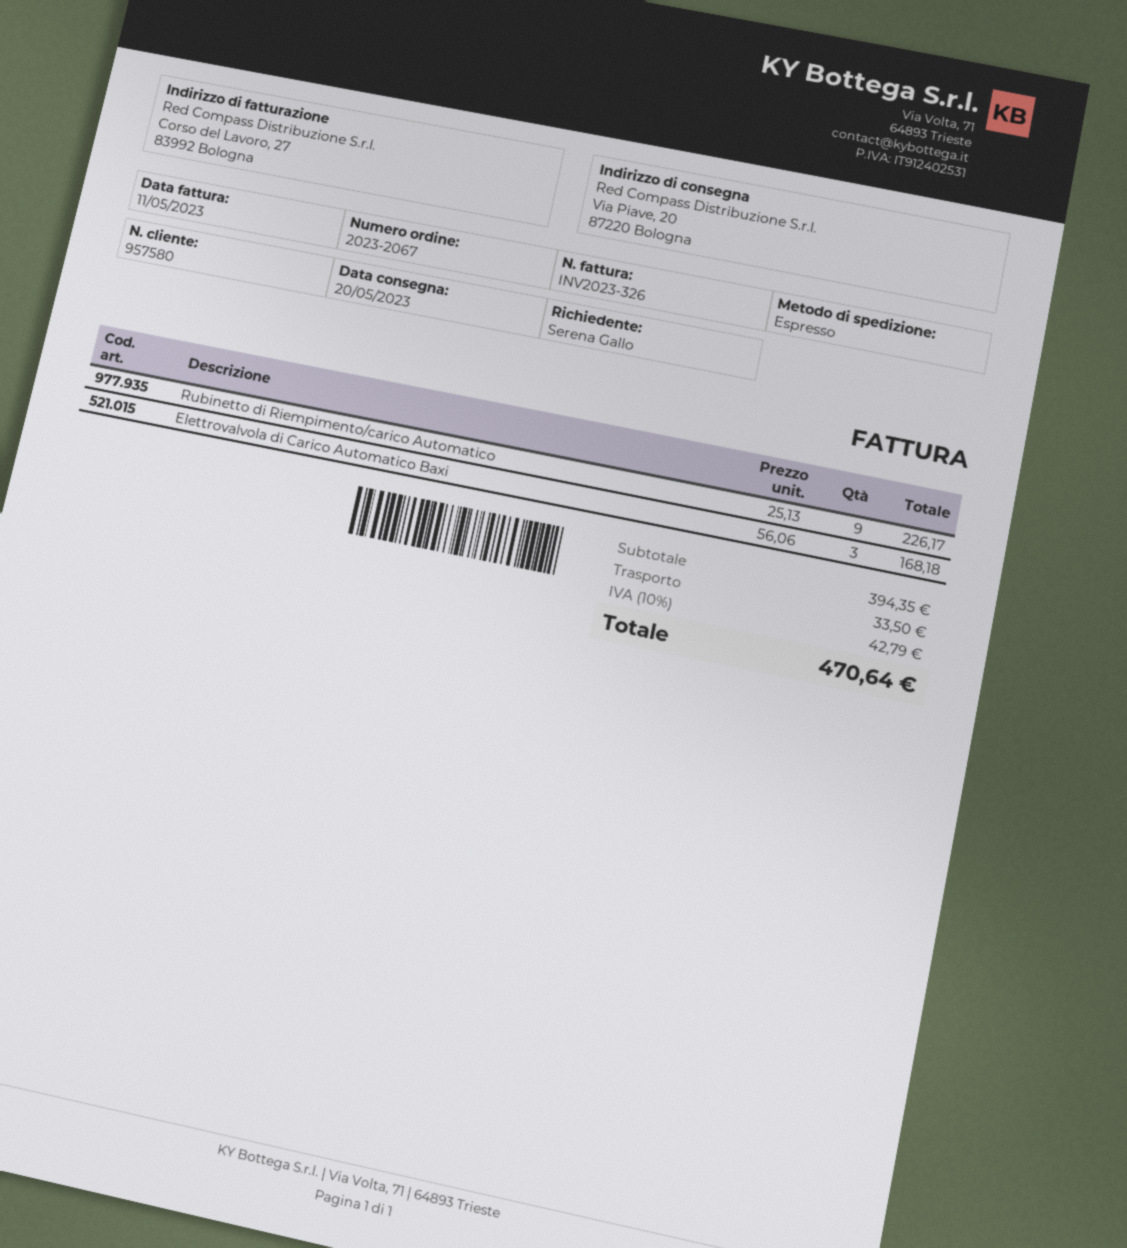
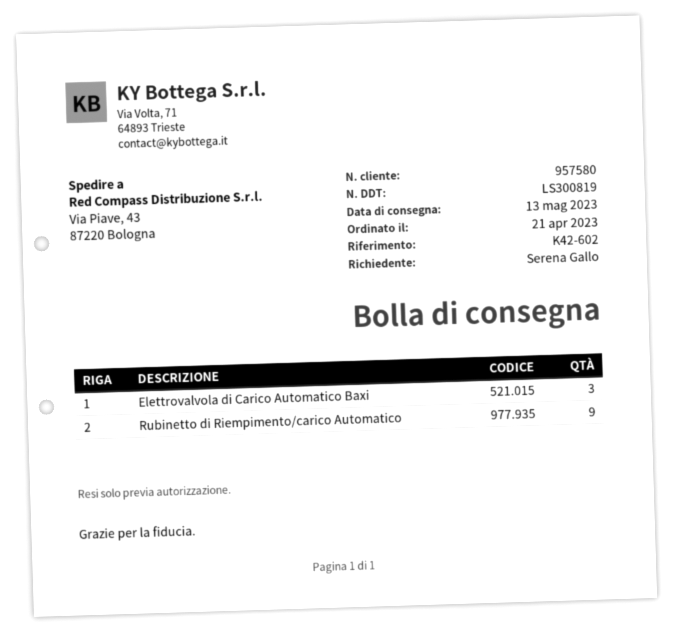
delivery date: 2023-05-20 -> 2023-05-13
ship to: Via Piave, 20, 87220 Bologna -> Via Piave, 43, 87220 Bologna

